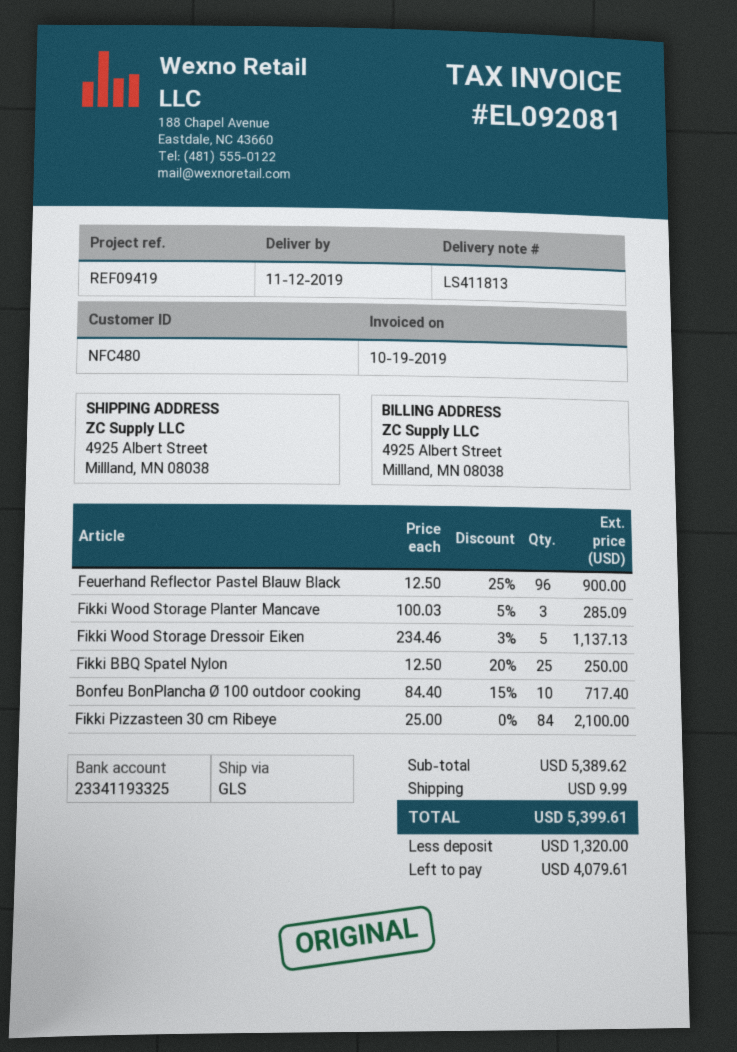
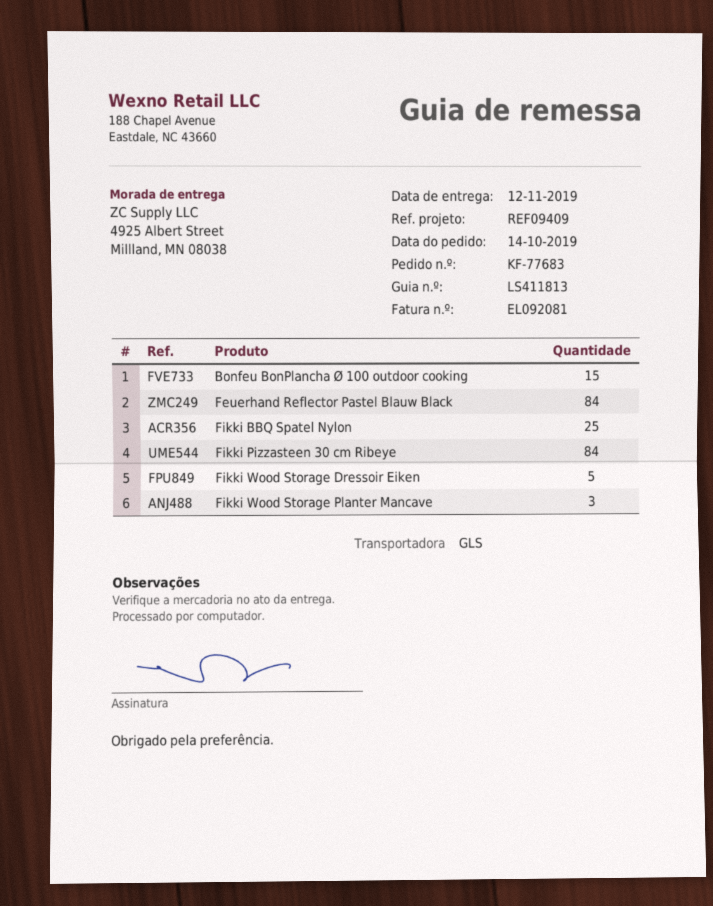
reference: REF09419 -> REF09409
Feuerhand Reflector Pastel Blauw Black: 96 -> 84
Bonfeu BonPlancha Ø 100 outdoor cooking: 10 -> 15

